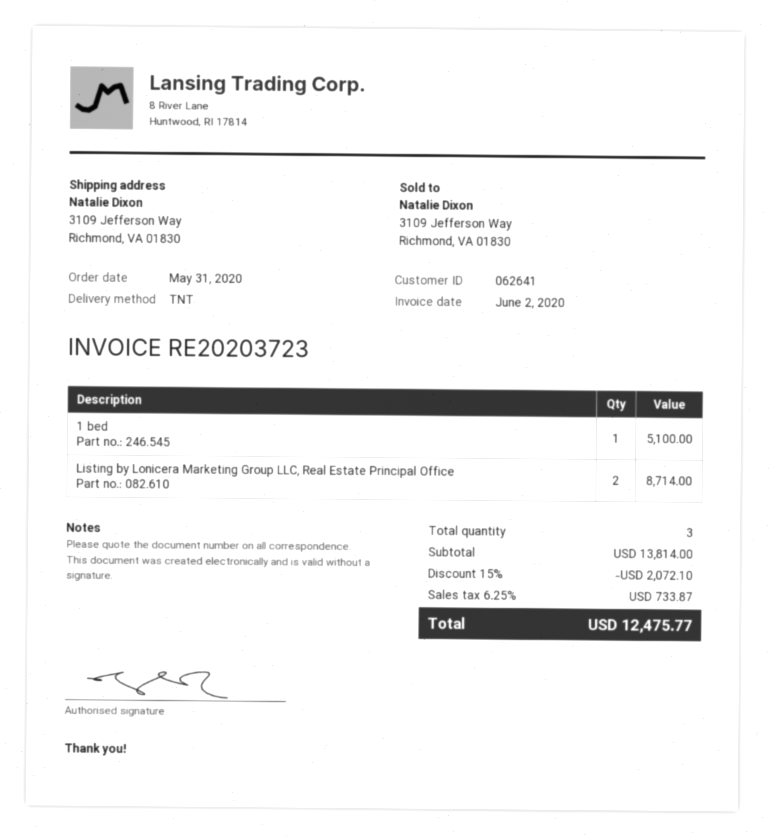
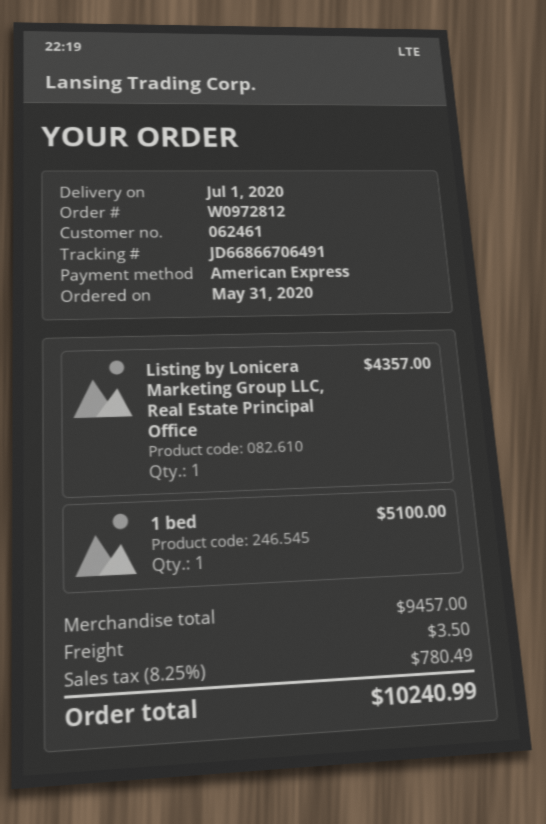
customer number: 062641 -> 062461
Listing by Lonicera Marketing Group LLC, Real Estate Principal Office: 2 for 8714.00 -> 1 for 4357.00
subtotal: 13814.00 -> 9457.00
discount: 15% = 2072.10 -> none
shipping: none -> 3.50
tax: 6.25% = 733.87 -> 8.25% = 780.49
total: 12475.77 -> 10240.99

